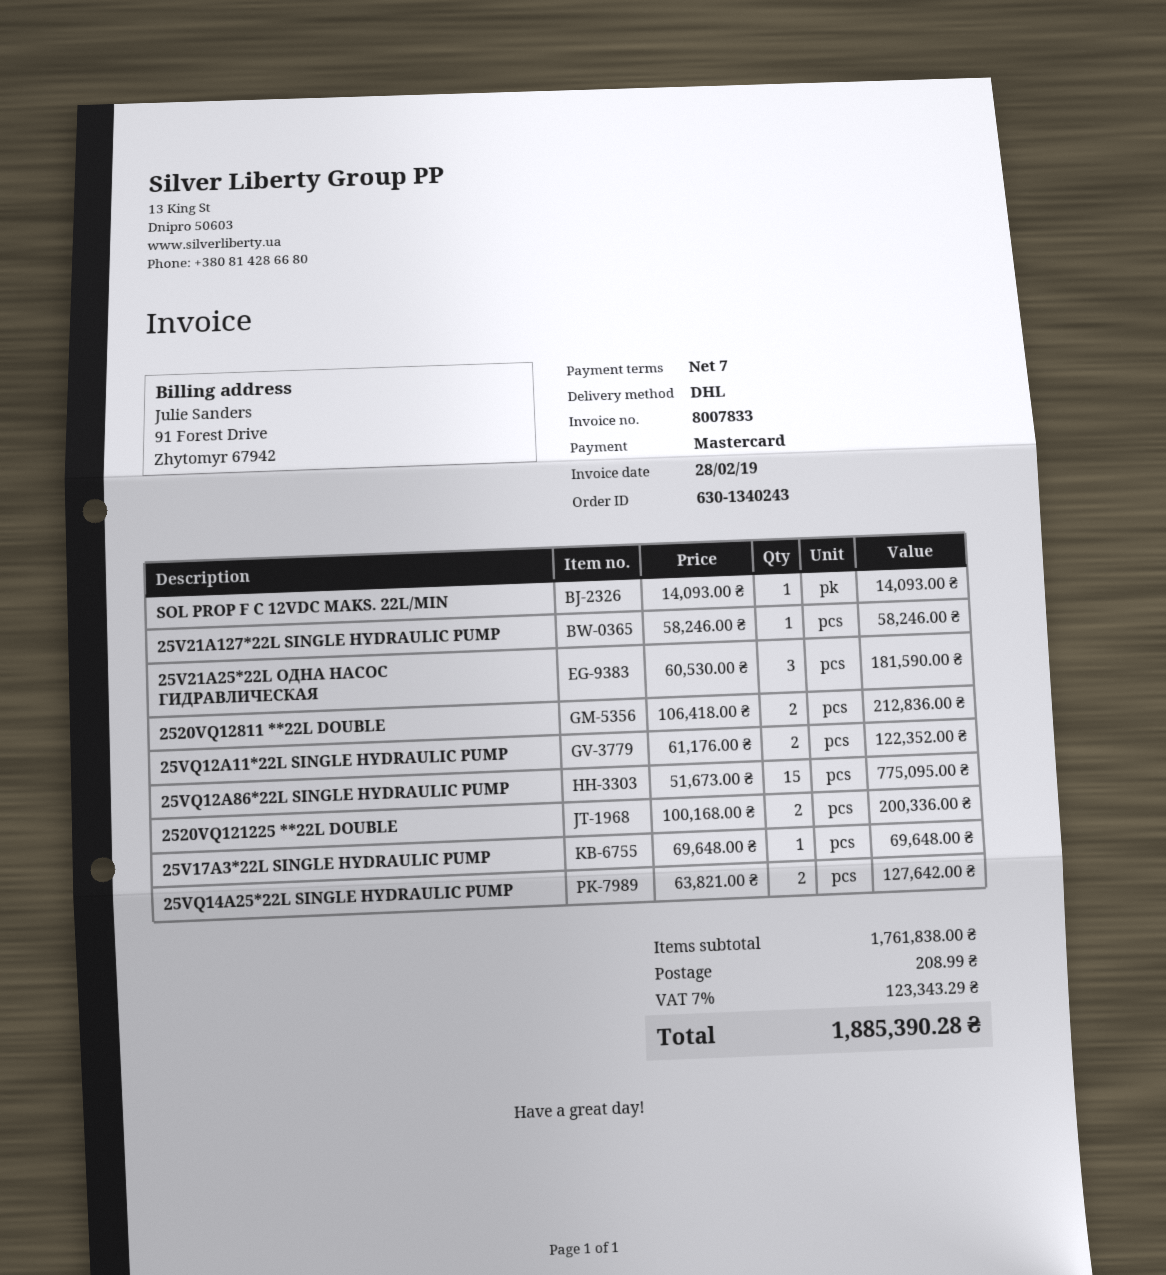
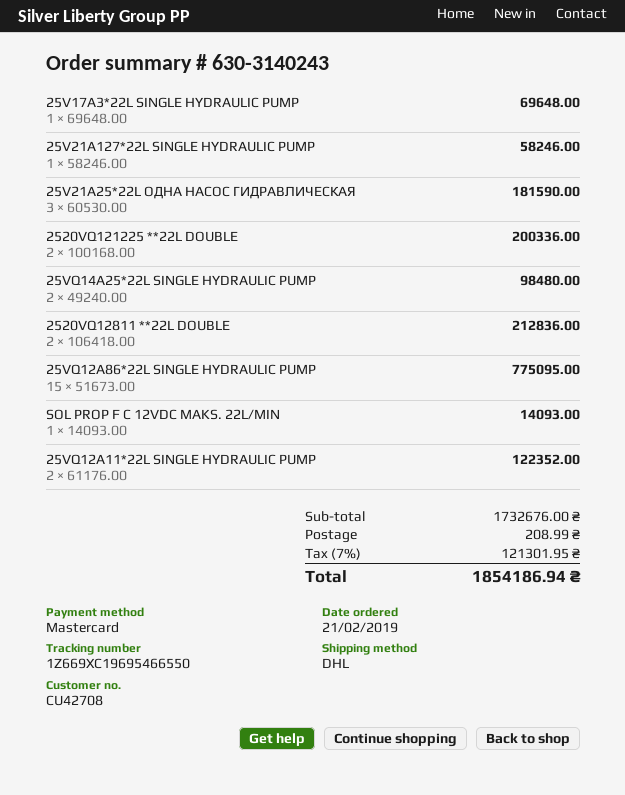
order number: 630-1340243 -> 630-3140243
25VQ14A25*22L SINGLE HYDRAULIC PUMP: 2 x 63821.00 = 127642.00 -> 2 x 49240.00 = 98480.00
subtotal: 1761838.00 -> 1732676.00
tax: 7% = 123343.29 -> 7% = 121301.95
total: 1885390.28 -> 1854186.94

